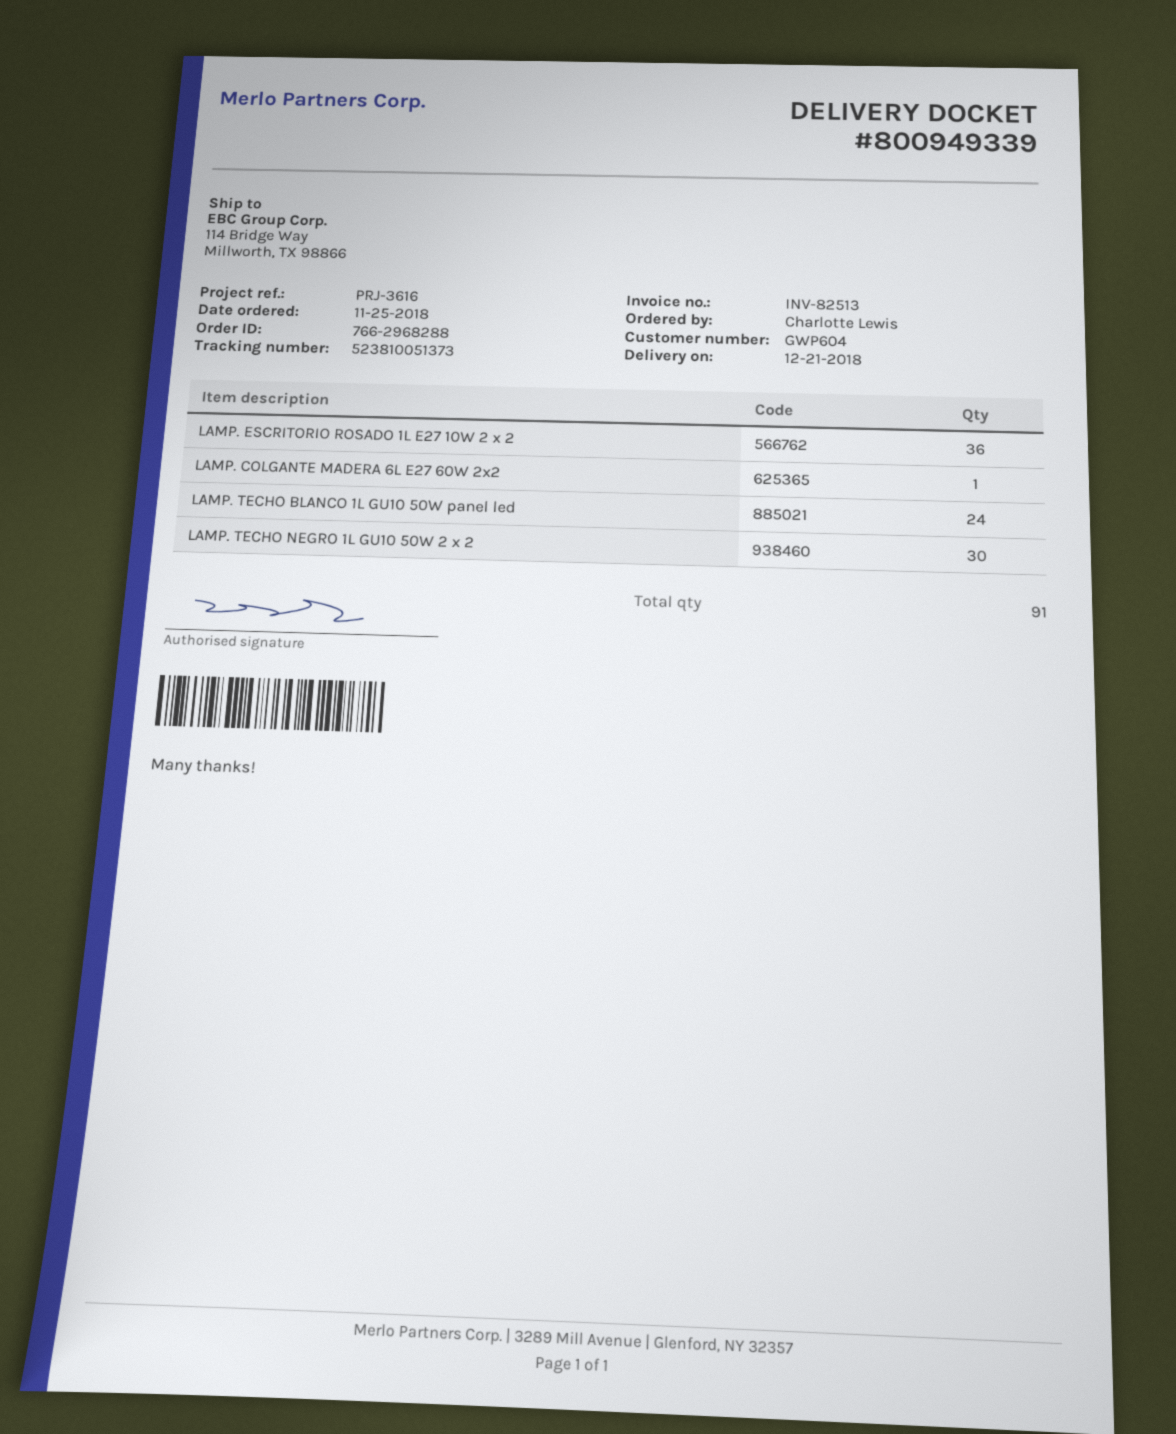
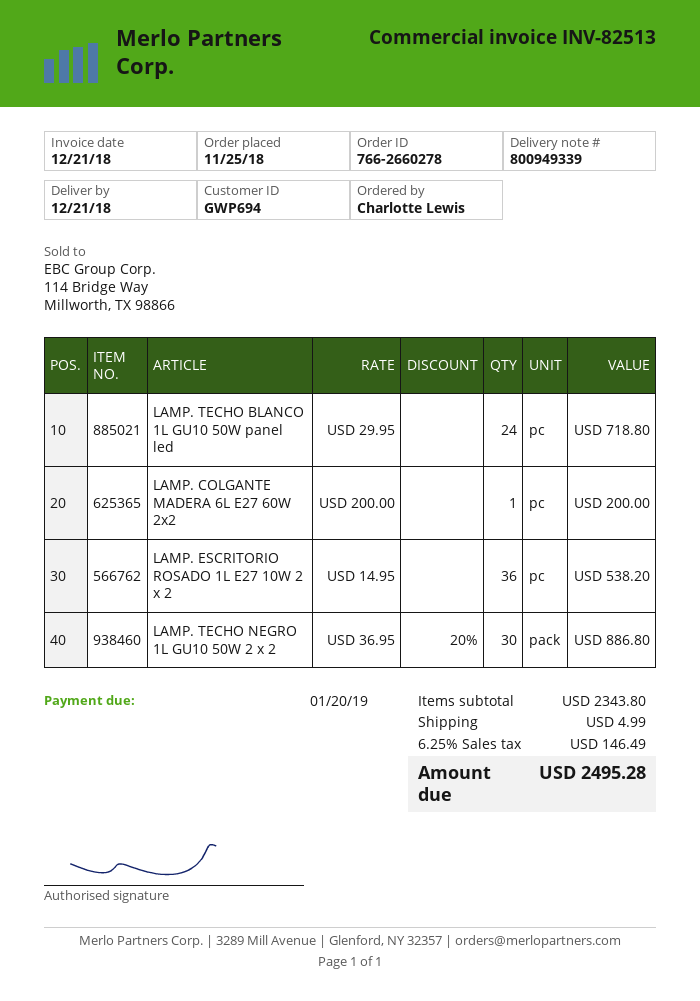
order number: 766-2968288 -> 766-2660278
customer number: GWP604 -> GWP694

